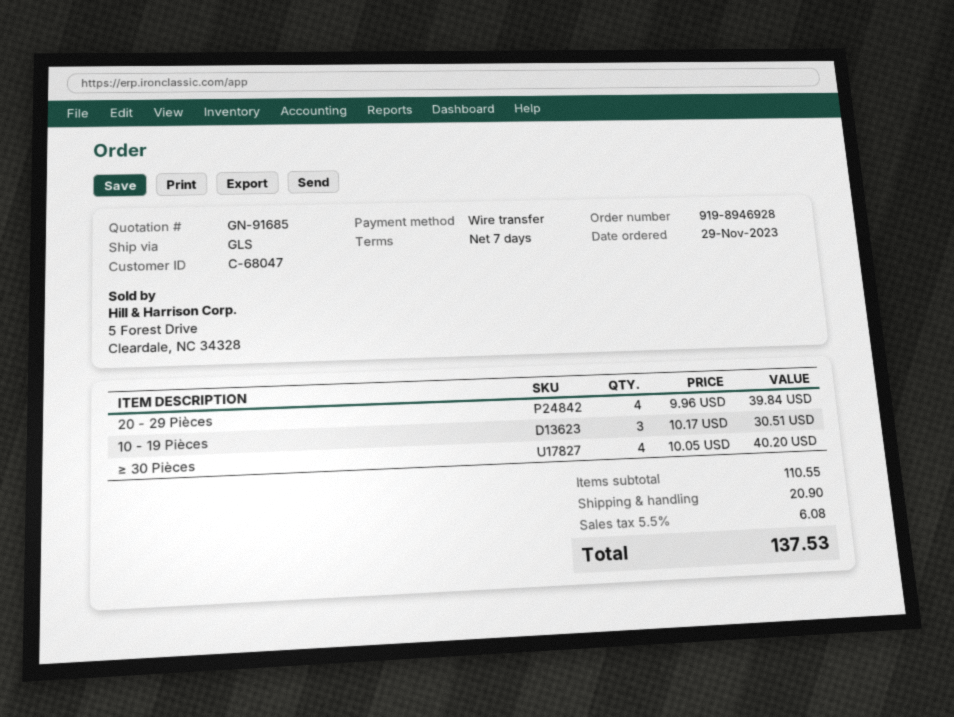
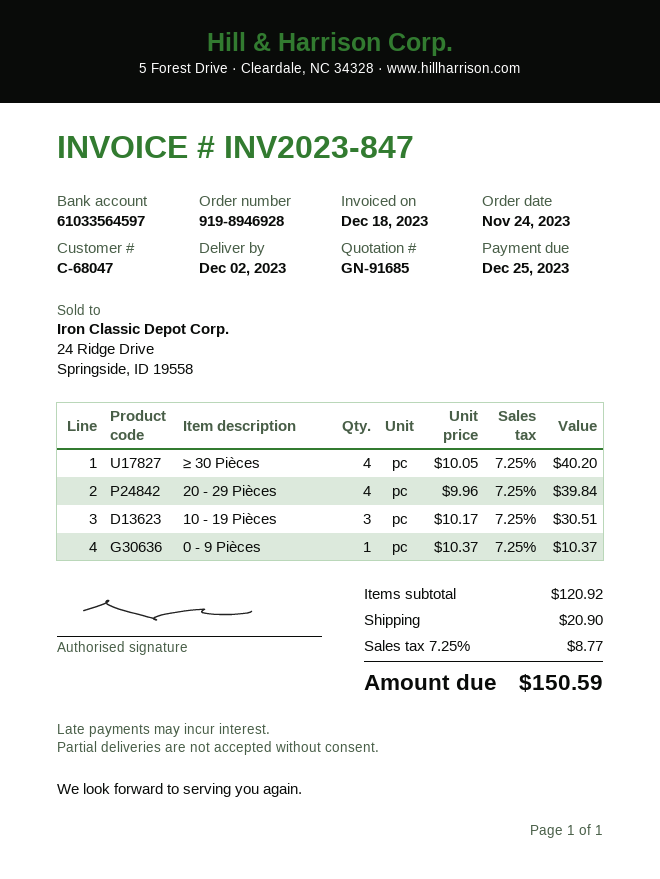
order date: 2023-11-29 -> 2023-11-24
0 - 9 Pièces: none -> 1 x 10.37 = 10.37
subtotal: 110.55 -> 120.92
tax: 5.5% = 6.08 -> 7.25% = 8.77
total: 137.53 -> 150.59

